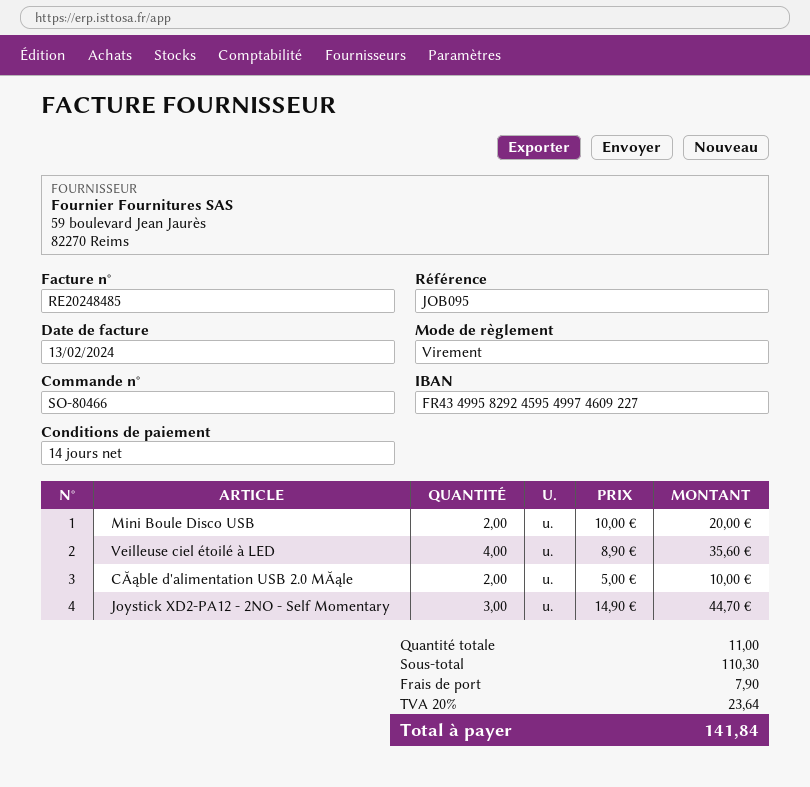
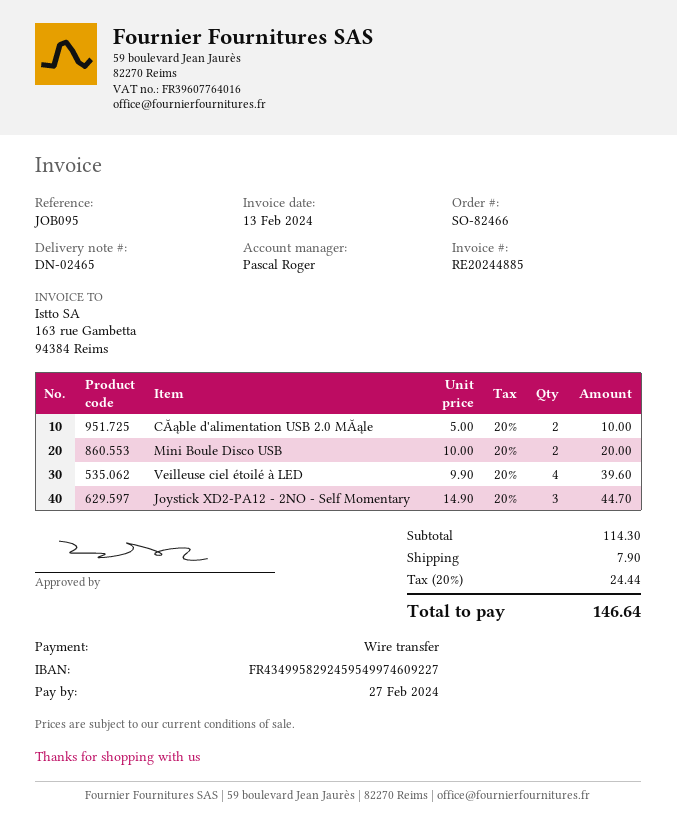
order number: SO-80466 -> SO-82466
invoice number: RE20248485 -> RE20244885
Veilleuse ciel étoilé à LED: 4 x 8.90 = 35.60 -> 4 x 9.90 = 39.60
subtotal: 110.30 -> 114.30
tax: 20% = 23.64 -> 20% = 24.44
total: 141.84 -> 146.64

